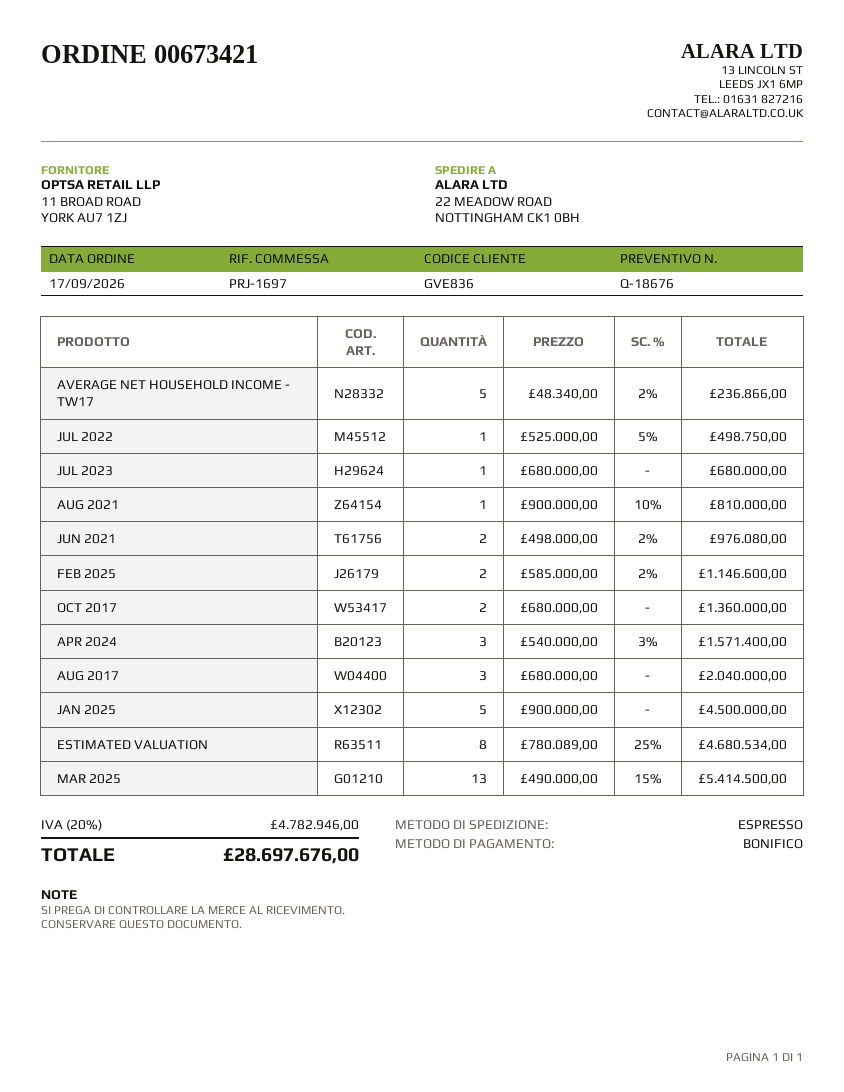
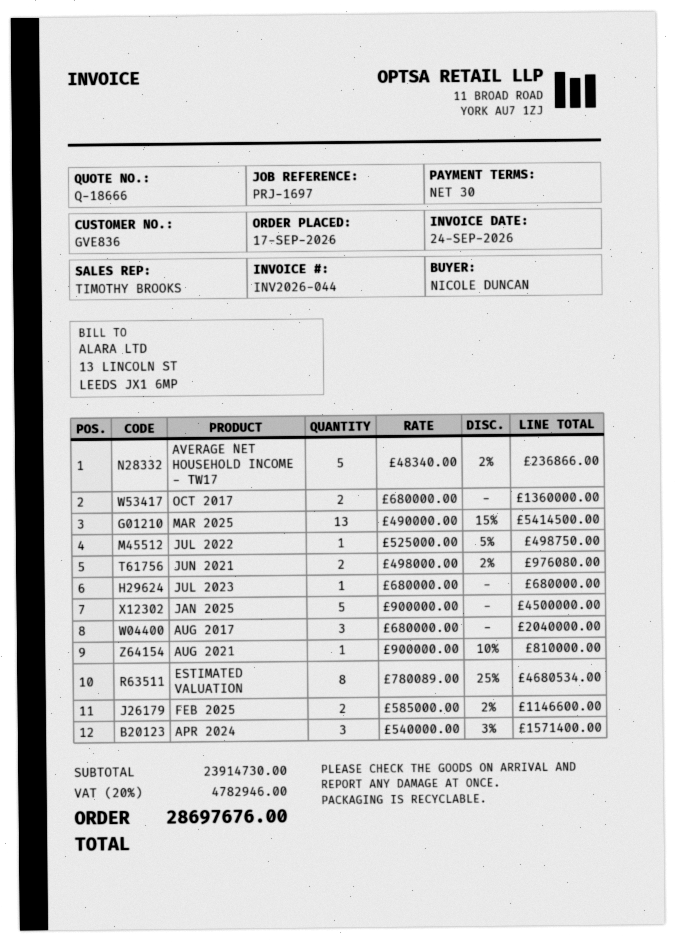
quote number: Q-18676 -> Q-18666

